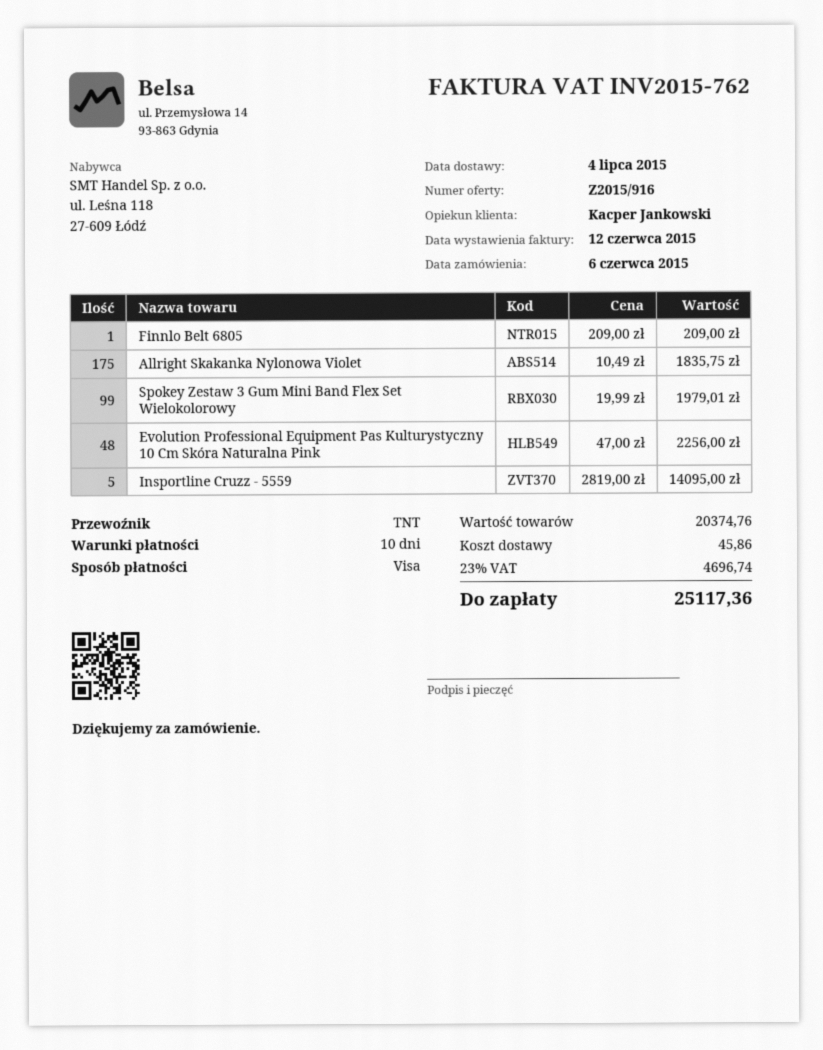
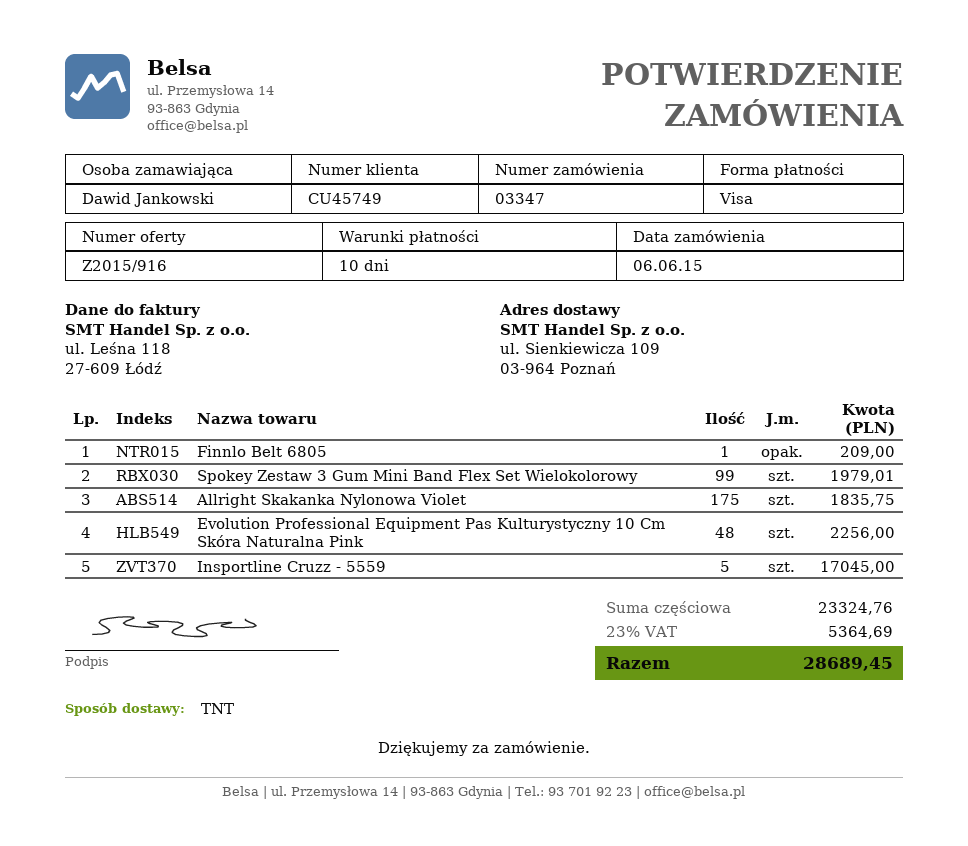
Insportline Cruzz - 5559: 5 for 14095.00 -> 5 for 17045.00
subtotal: 20374.76 -> 23324.76
shipping: 45.86 -> none
tax: 23% = 4696.74 -> 23% = 5364.69
total: 25117.36 -> 28689.45

